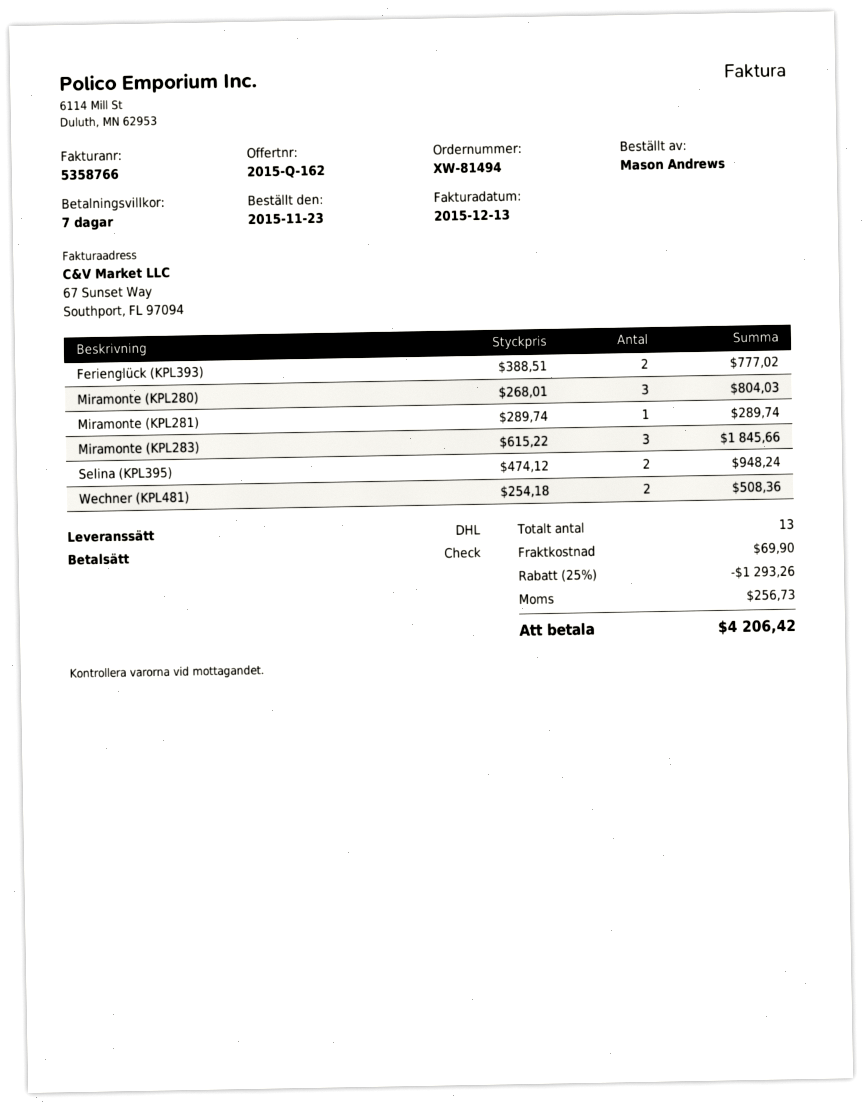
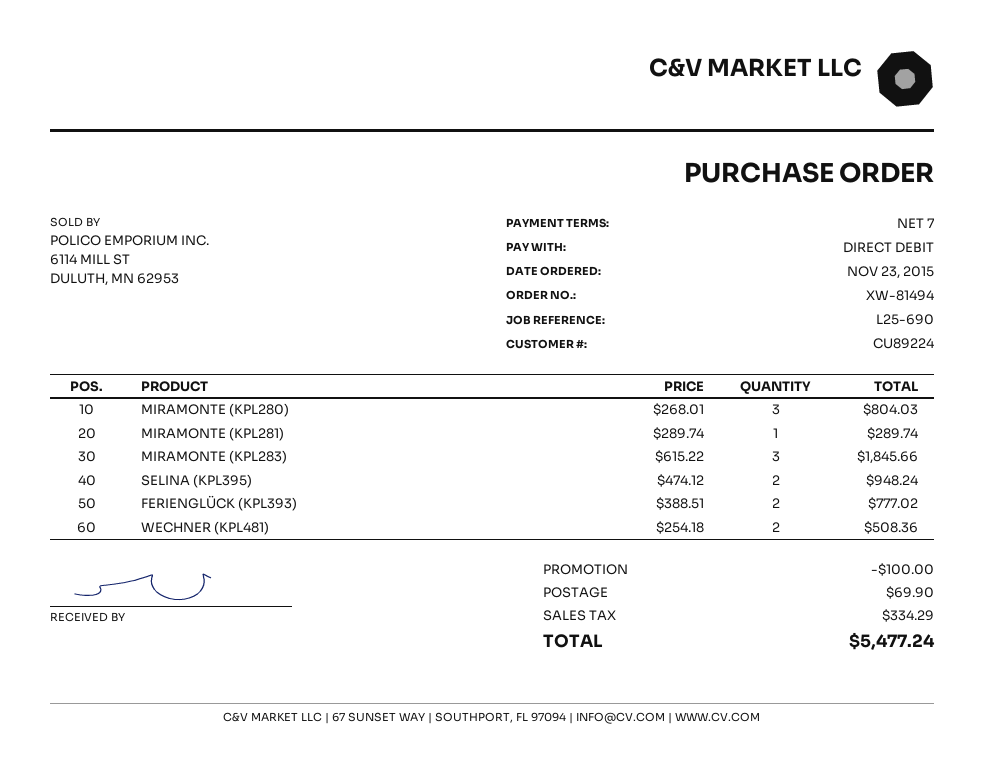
payment method: cheque -> direct debit
discount: 1293.26 -> 100.00
tax: 256.73 -> 334.29
total: 4206.42 -> 5477.24

